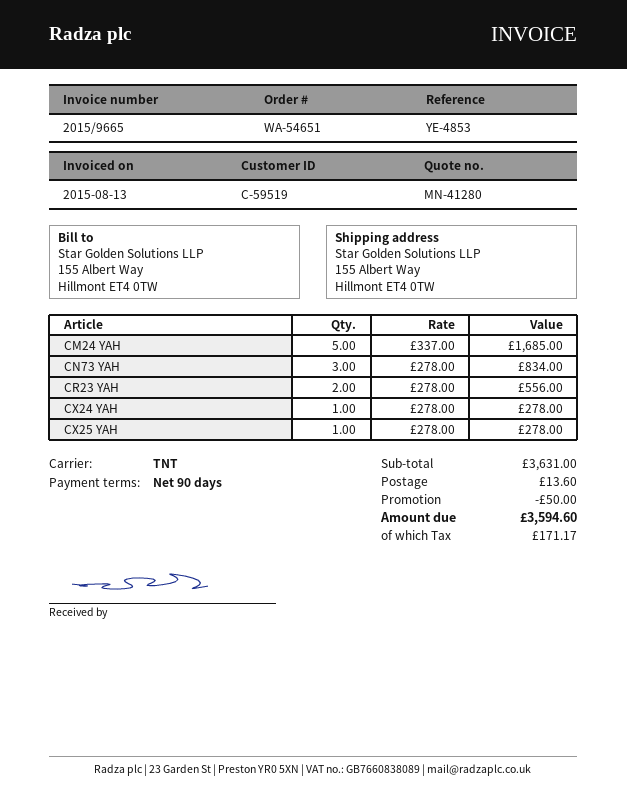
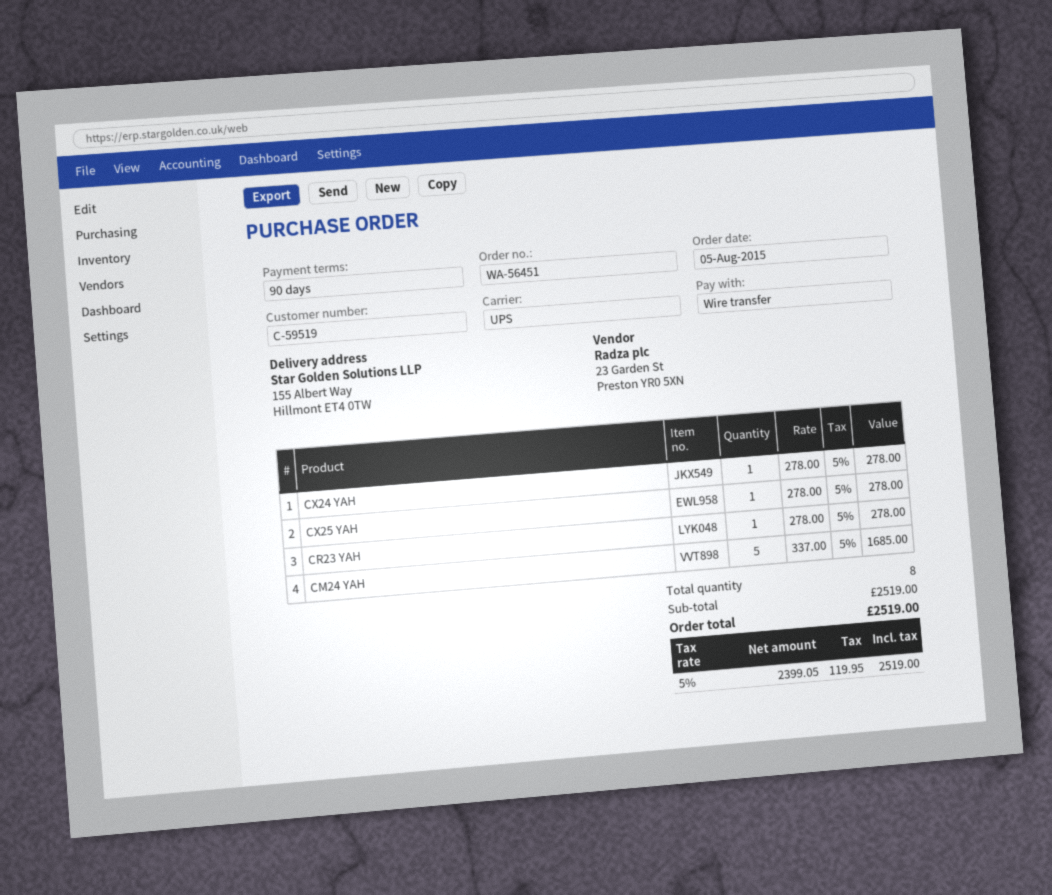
order number: WA-54651 -> WA-56451
shipping method: TNT -> UPS
CN73 YAH: 3 x 278.00 = 834.00 -> none
CR23 YAH: 2 x 278.00 = 556.00 -> 1 x 278.00 = 278.00
subtotal: 3631.00 -> 2519.00
discount: 50.00 -> none
shipping: 13.60 -> none
tax: 171.17 -> 119.95
total: 3594.60 -> 2519.00

